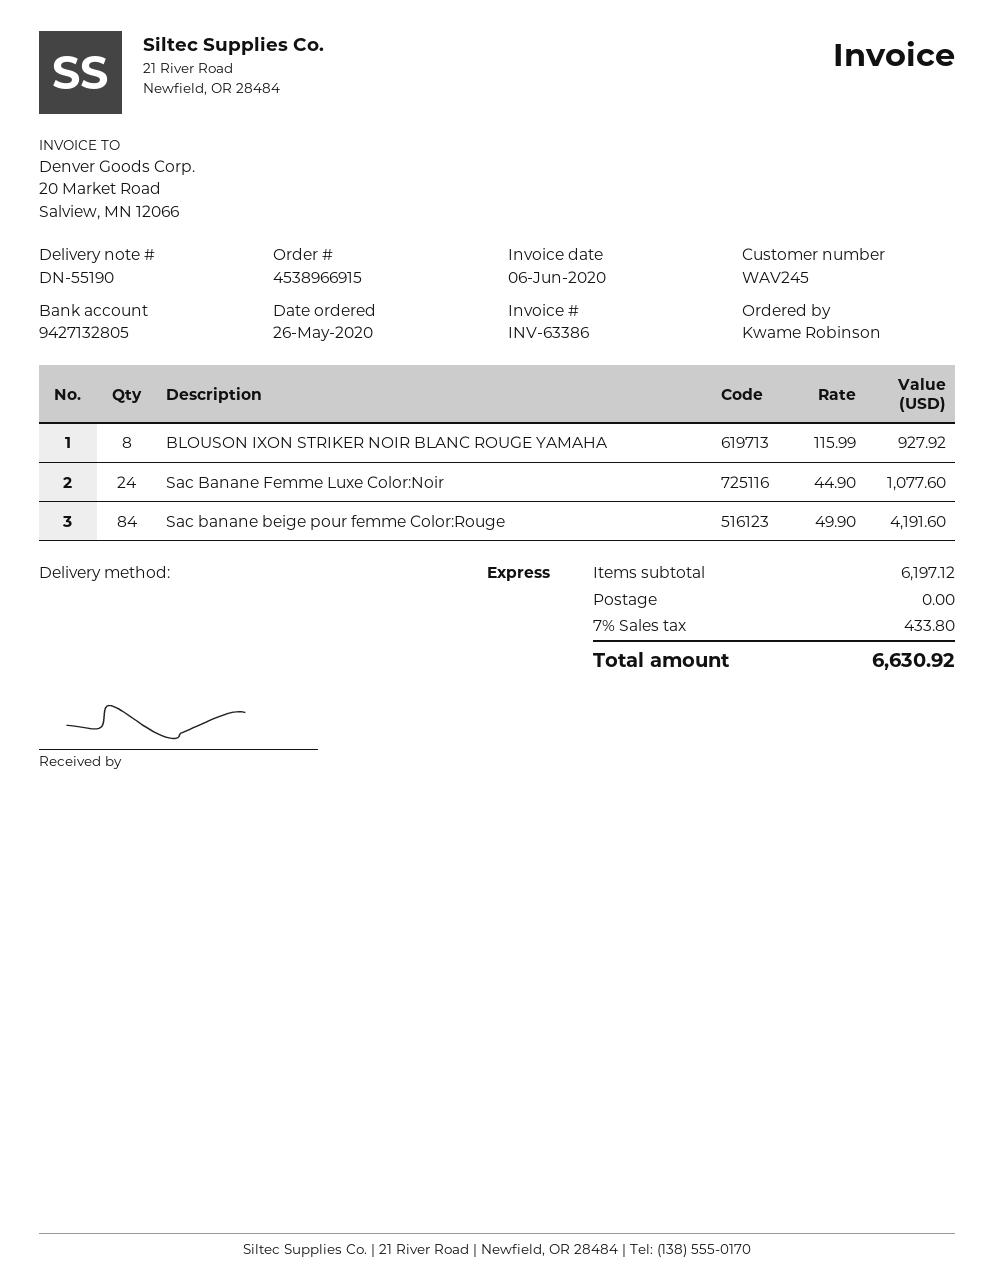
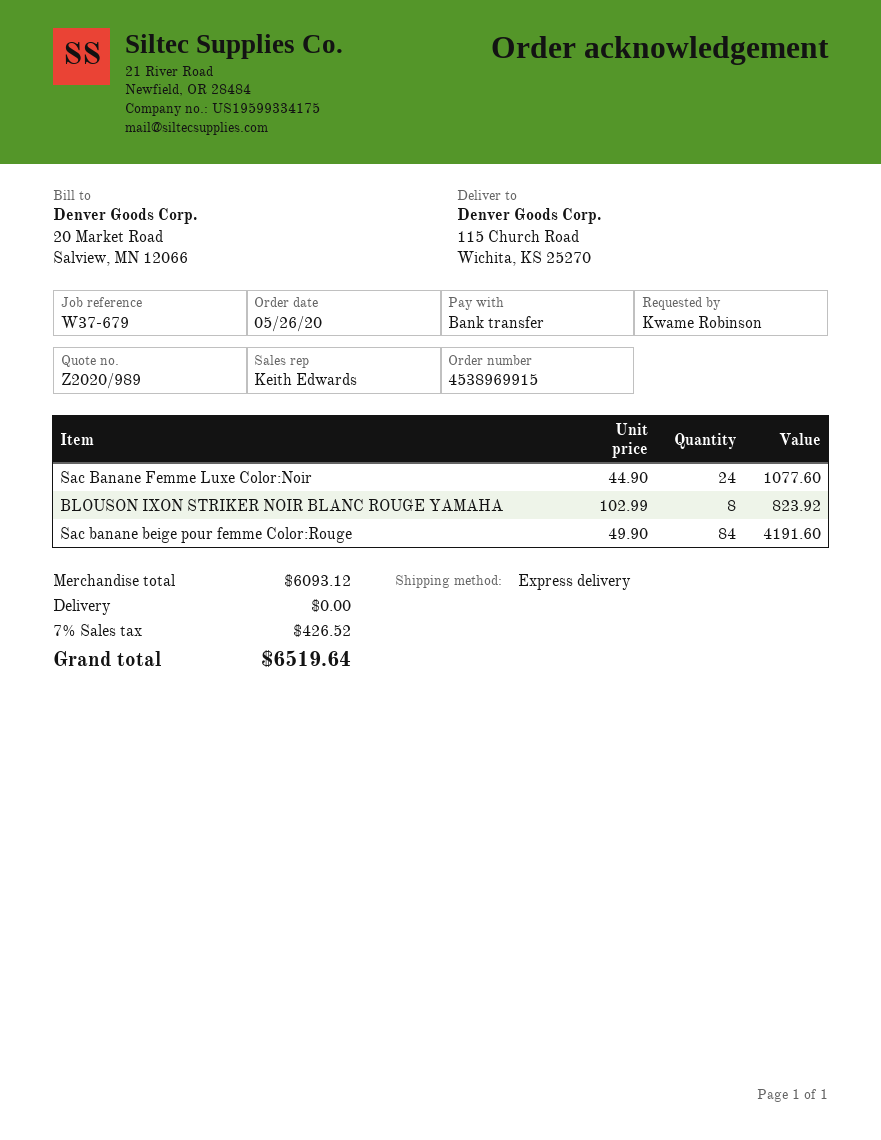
order number: 4538966915 -> 4538969915
BLOUSON IXON STRIKER NOIR BLANC ROUGE YAMAHA: 8 x 115.99 = 927.92 -> 8 x 102.99 = 823.92
subtotal: 6197.12 -> 6093.12
tax: 7% = 433.80 -> 7% = 426.52
total: 6630.92 -> 6519.64

